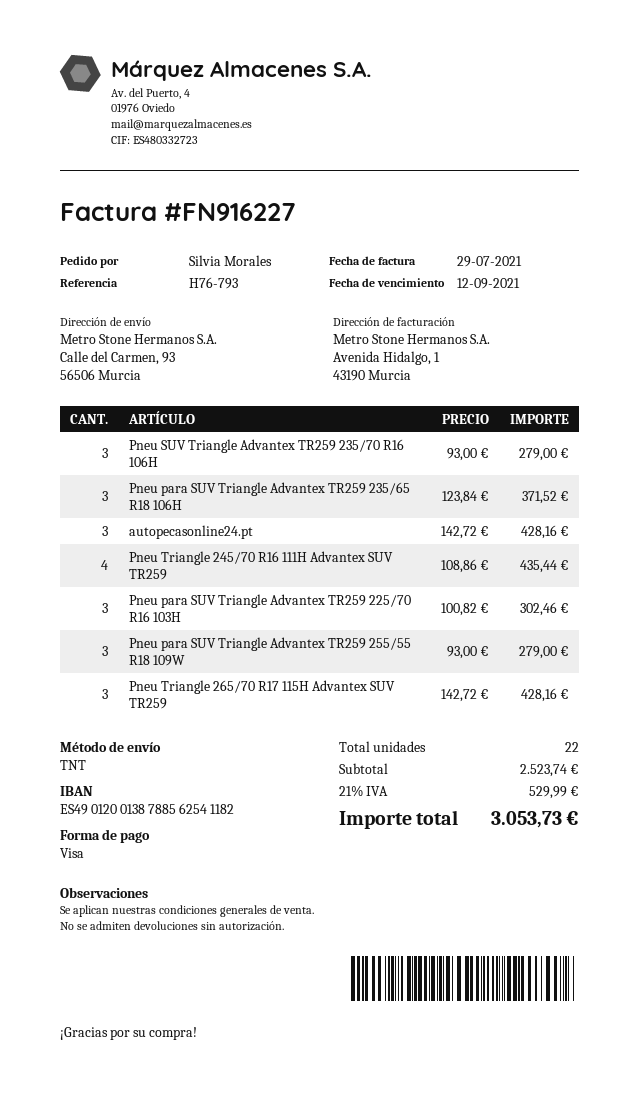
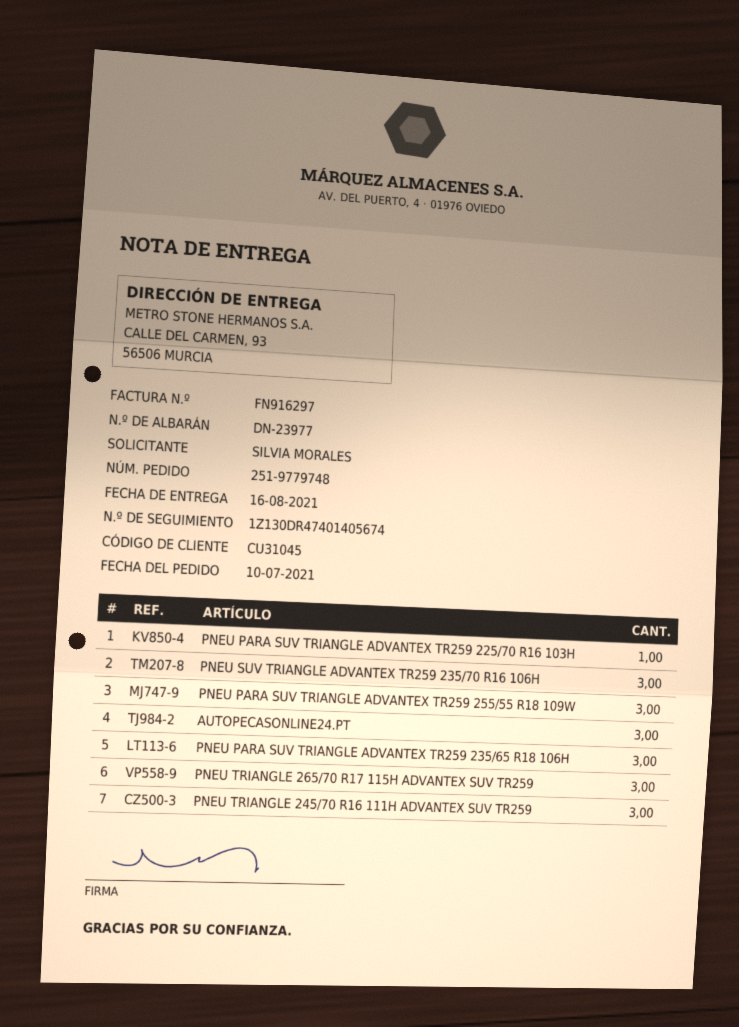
invoice number: FN916227 -> FN916297
Pneu Triangle 245/70 R16 111H Advantex SUV TR259: 4 -> 3
Pneu para SUV Triangle Advantex TR259 225/70 R16 103H: 3 -> 1

